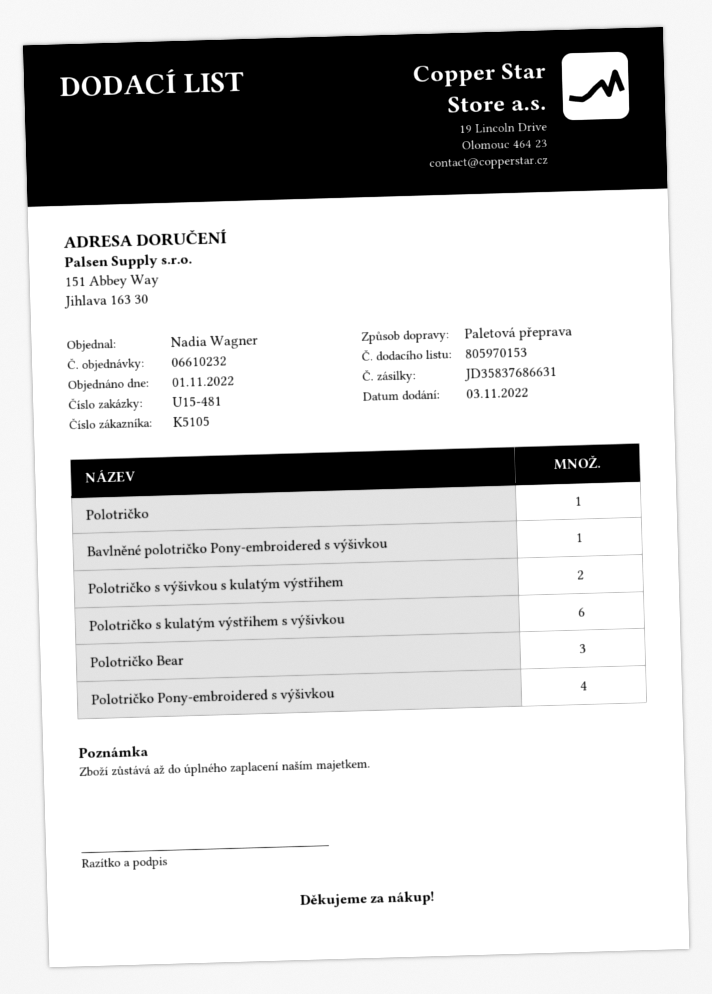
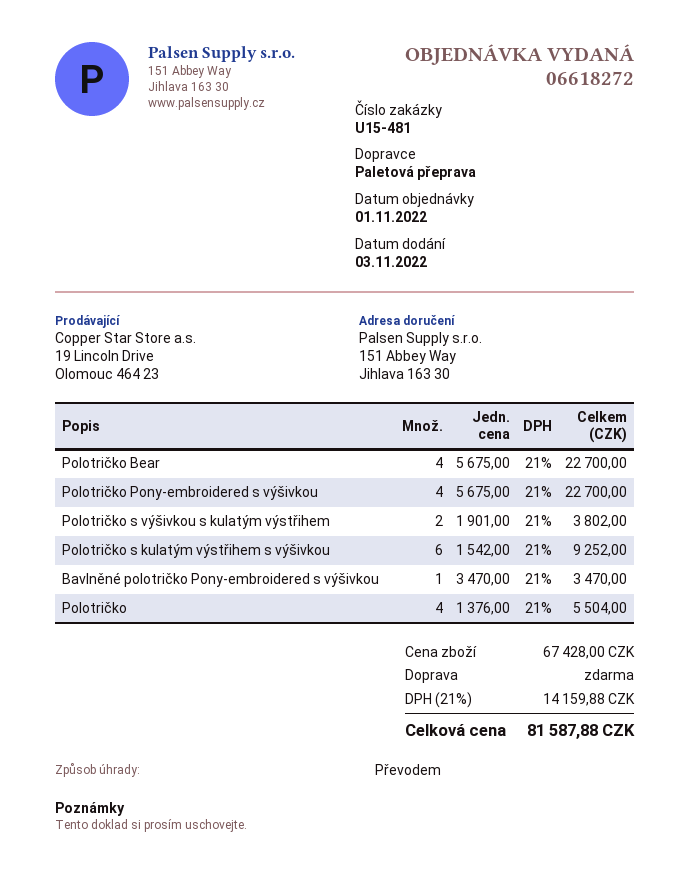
order number: 06610232 -> 06618272
Polotričko: 1 -> 4
Polotričko Bear: 3 -> 4

